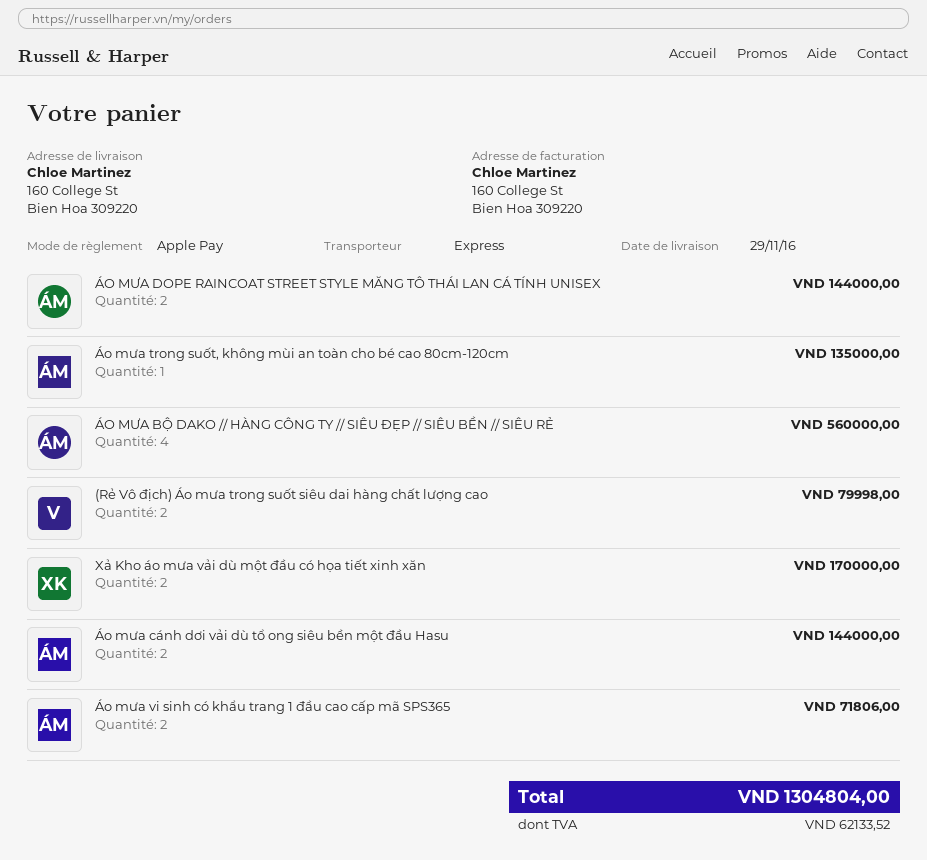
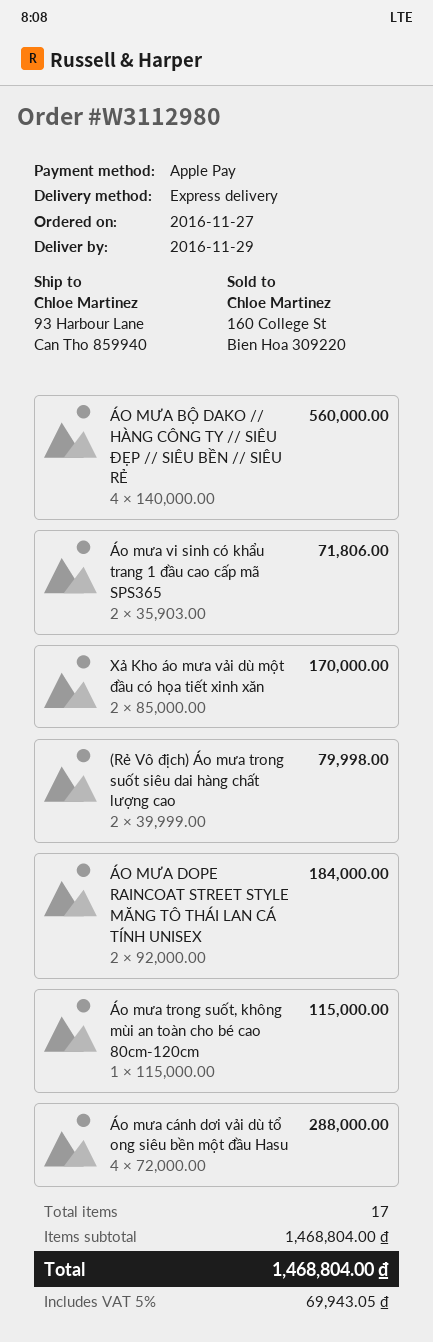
ship to: 160 College St, Bien Hoa 309220 -> 93 Harbour Lane, Can Tho 859940
ÁO MƯA DOPE RAINCOAT STREET STYLE MĂNG TÔ THÁI LAN CÁ TÍNH UNISEX: 2 for 144000.00 -> 2 for 184000.00
Áo mưa trong suốt, không mùi an toàn cho bé cao 80cm-120cm: 1 for 135000.00 -> 1 for 115000.00
Áo mưa cánh dơi vải dù tổ ong siêu bền một đầu Hasu: 2 for 144000.00 -> 4 for 288000.00
tax: 62133.52 -> 69943.05
total: 1304804.00 -> 1468804.00

